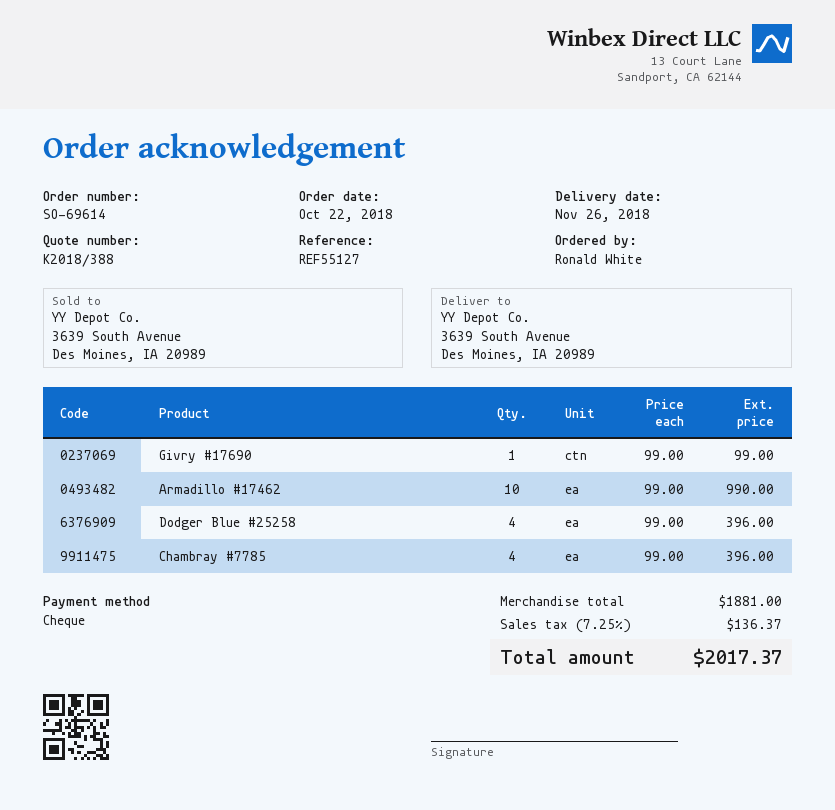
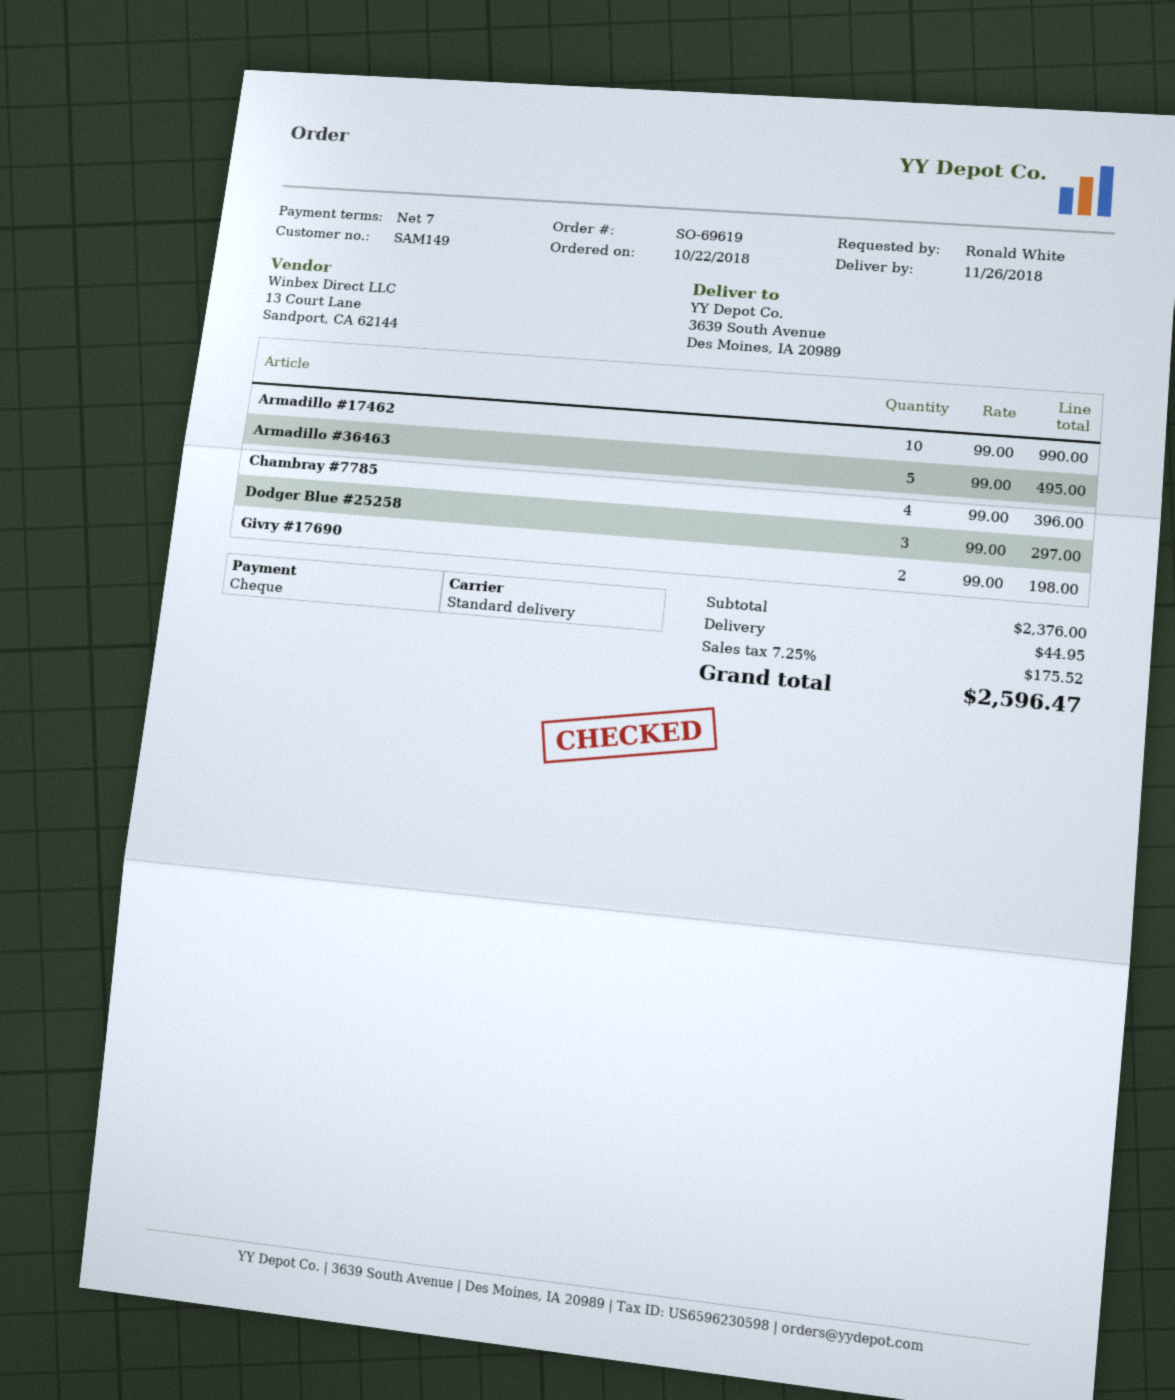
order number: SO-69614 -> SO-69619
Givry #17690: 1 x 99.00 = 99.00 -> 2 x 99.00 = 198.00
Dodger Blue #25258: 4 x 99.00 = 396.00 -> 3 x 99.00 = 297.00
Armadillo #36463: none -> 5 x 99.00 = 495.00
subtotal: 1881.00 -> 2376.00
shipping: none -> 44.95
tax: 7.25% = 136.37 -> 7.25% = 175.52
total: 2017.37 -> 2596.47

